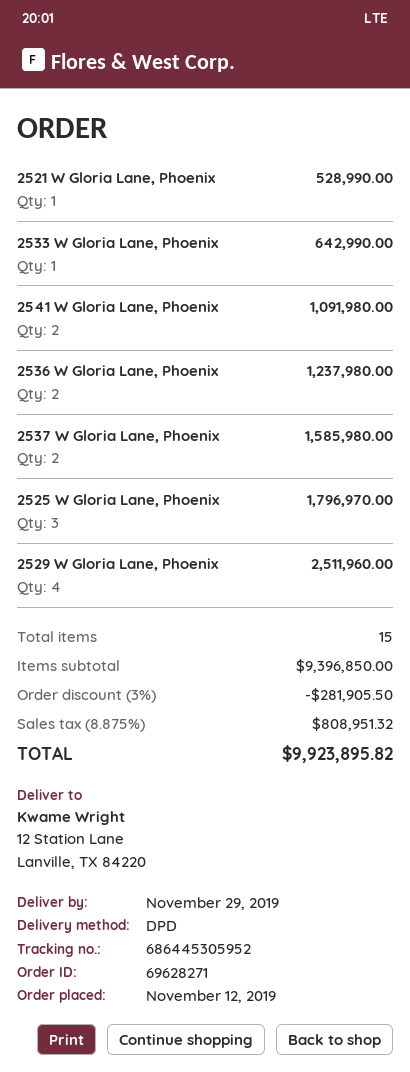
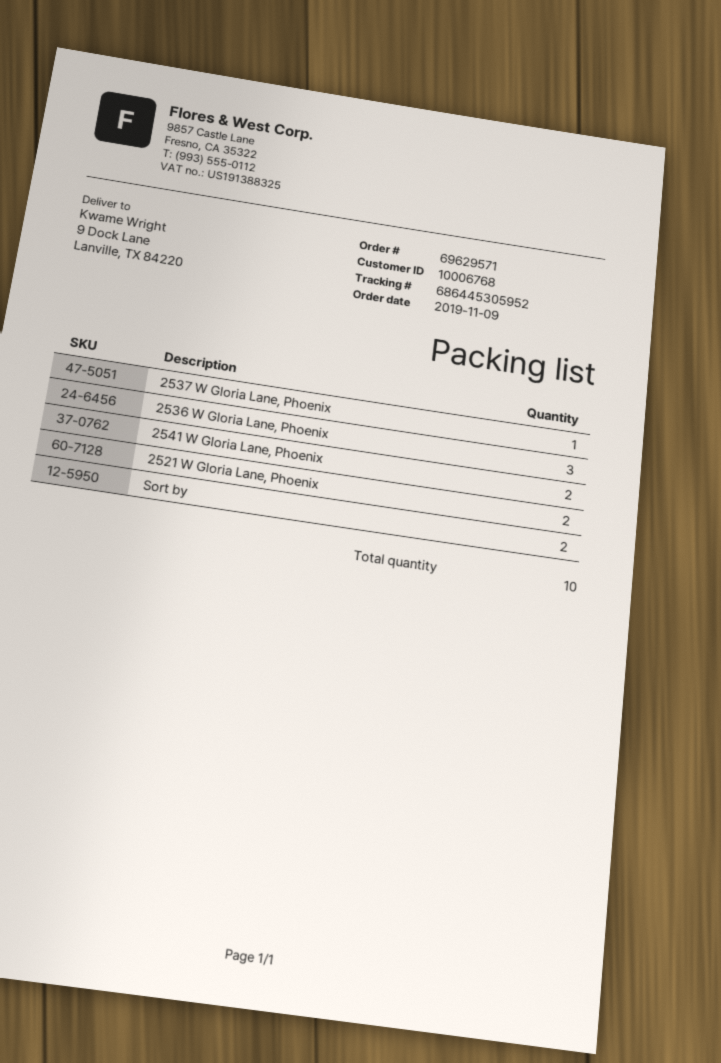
order number: 69628271 -> 69629571
order date: 2019-11-12 -> 2019-11-09
ship to: 12 Station Lane, Lanville, TX 84220 -> 9 Dock Lane, Lanville, TX 84220
2521 W Gloria Lane, Phoenix: 1 -> 2
2533 W Gloria Lane, Phoenix: 1 -> none
2536 W Gloria Lane, Phoenix: 2 -> 3
2537 W Gloria Lane, Phoenix: 2 -> 1
2525 W Gloria Lane, Phoenix: 3 -> none
2529 W Gloria Lane, Phoenix: 4 -> none
Sort by: none -> 2
total quantity: 15 -> 10

